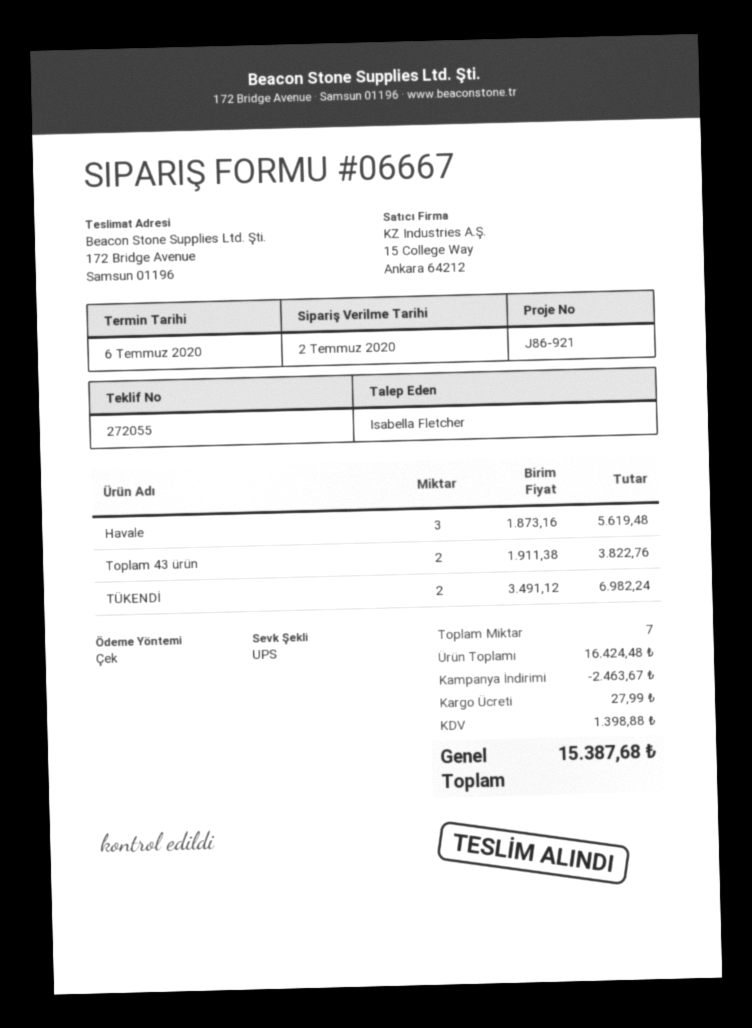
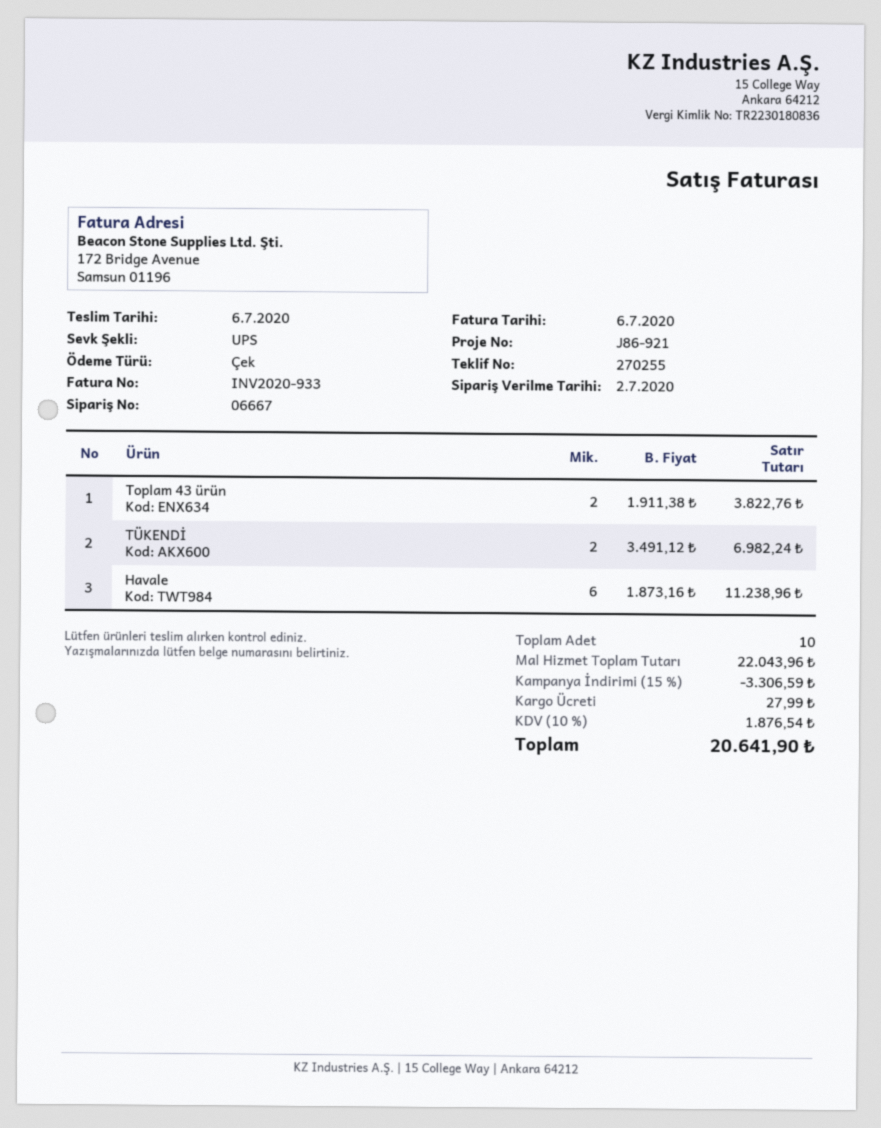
quote number: 272055 -> 270255
Havale: 3 x 1873.16 = 5619.48 -> 6 x 1873.16 = 11238.96
total quantity: 7 -> 10
subtotal: 16424.48 -> 22043.96
discount: 2463.67 -> 3306.59
tax: 1398.88 -> 1876.54
total: 15387.68 -> 20641.90

